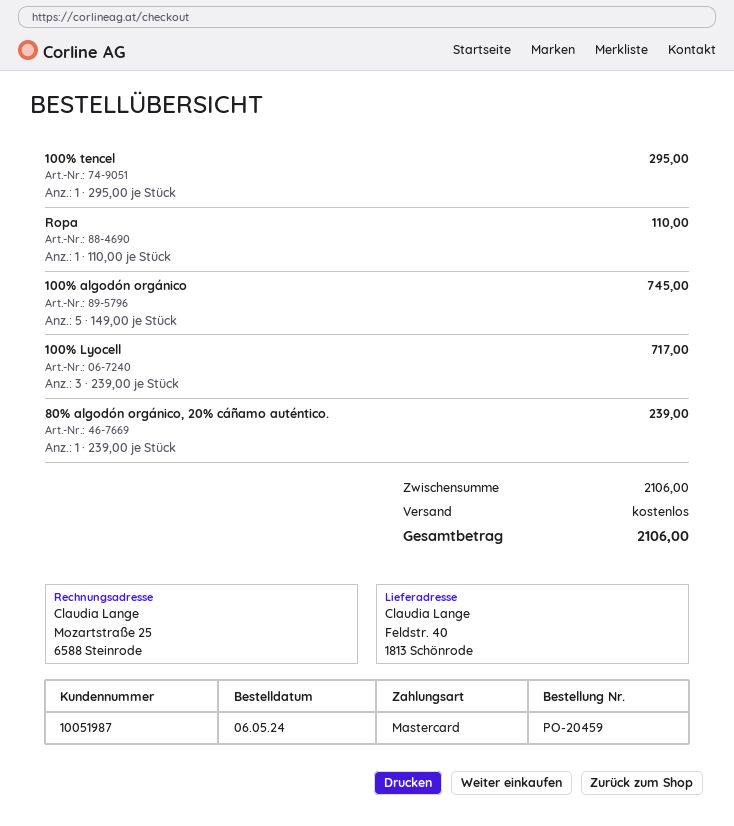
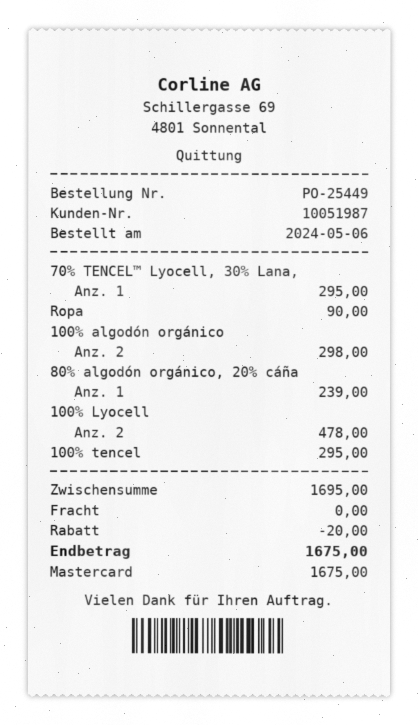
order number: PO-20459 -> PO-25449
Ropa: 1 for 110.00 -> 1 for 90.00
100% algodón orgánico: 5 for 745.00 -> 2 for 298.00
100% Lyocell: 3 for 717.00 -> 2 for 478.00
70% TENCEL™ Lyocell, 30% Lana,: none -> 1 for 295.00
subtotal: 2106.00 -> 1695.00
discount: none -> 20.00
total: 2106.00 -> 1675.00

